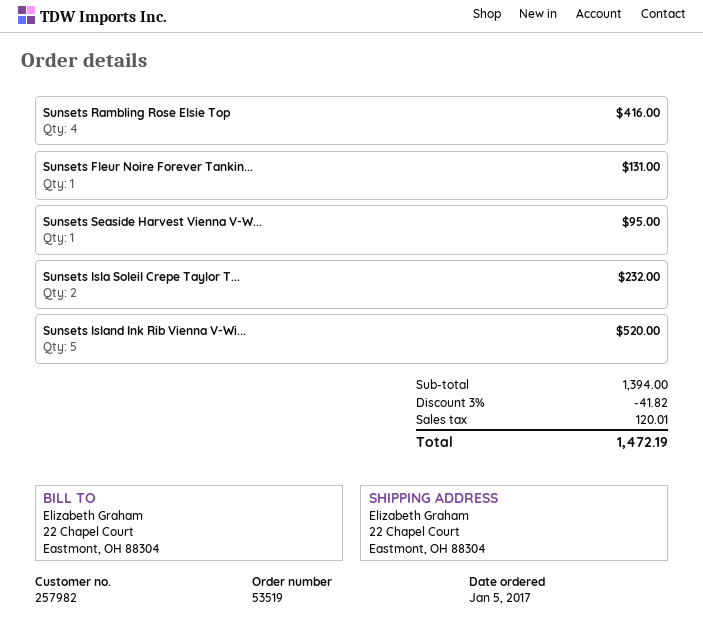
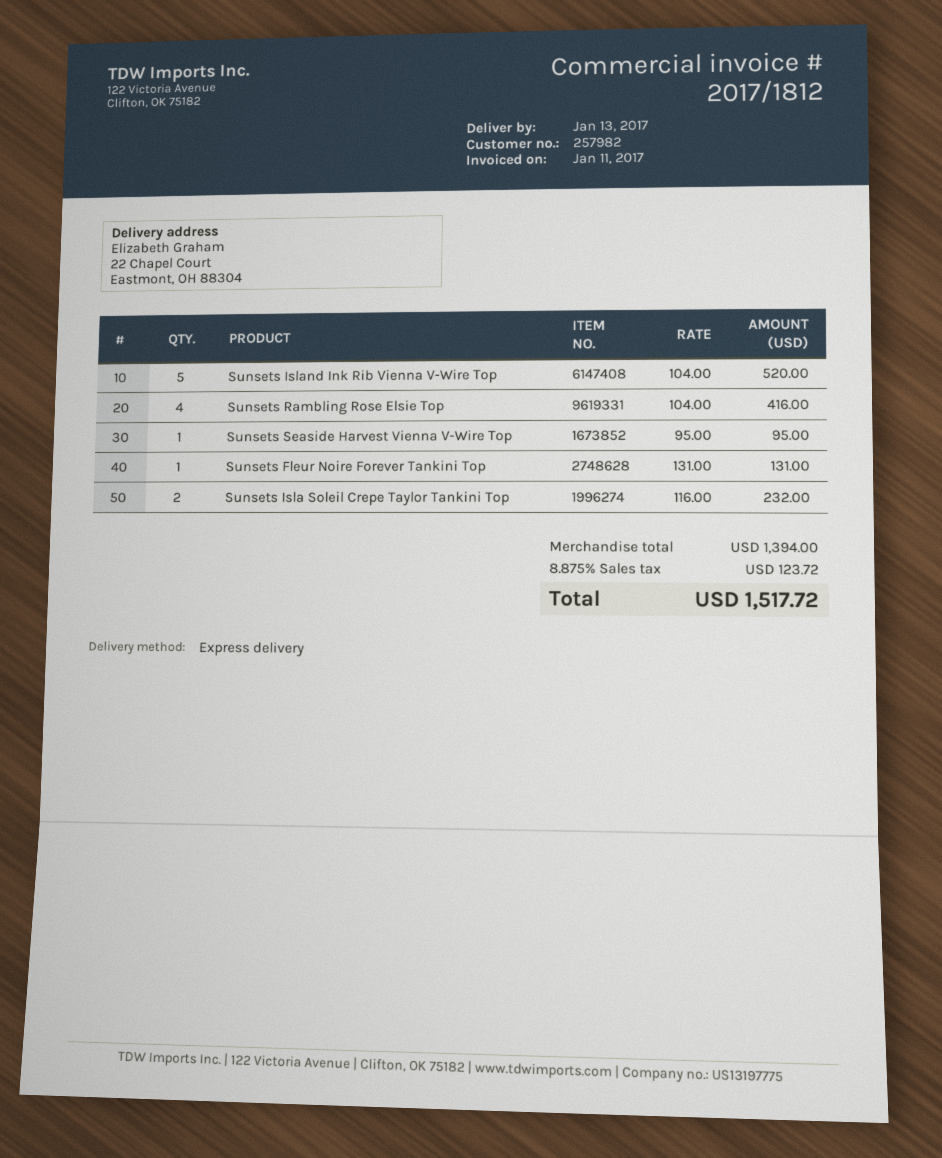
discount: 3% = 41.82 -> none
tax: 120.01 -> 123.72
total: 1472.19 -> 1517.72

